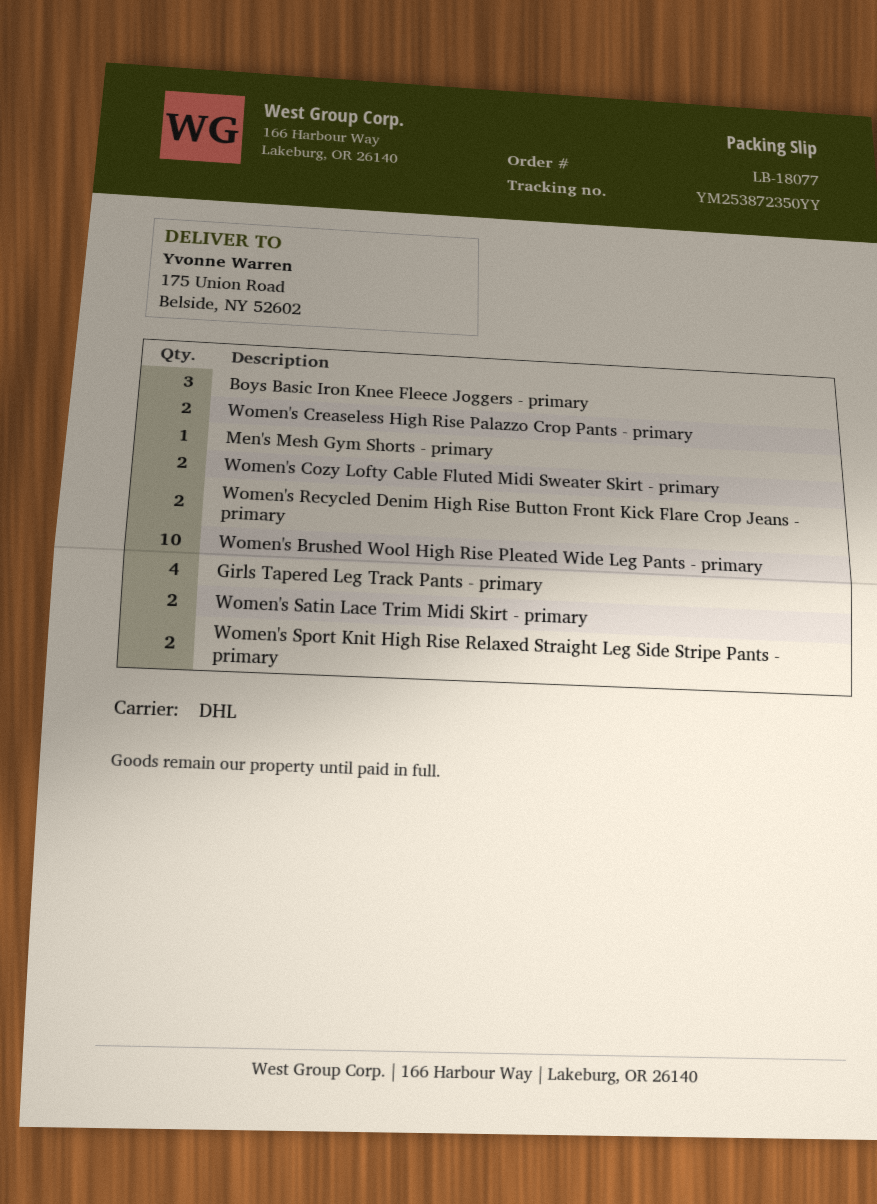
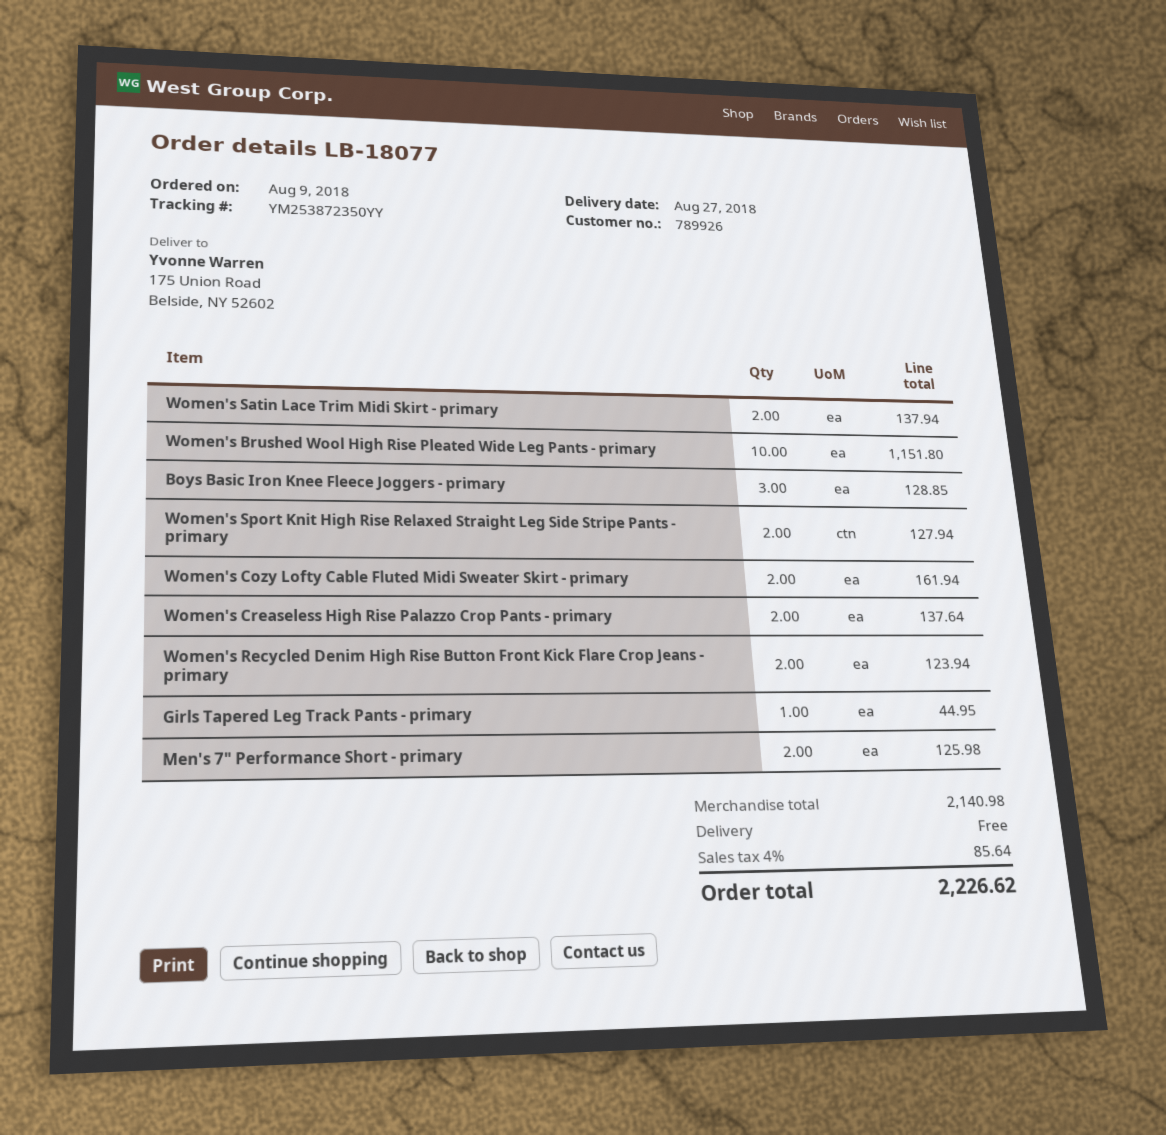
Men's Mesh Gym Shorts - primary: 1 -> none
Girls Tapered Leg Track Pants - primary: 4 -> 1
Men's 7" Performance Short - primary: none -> 2

